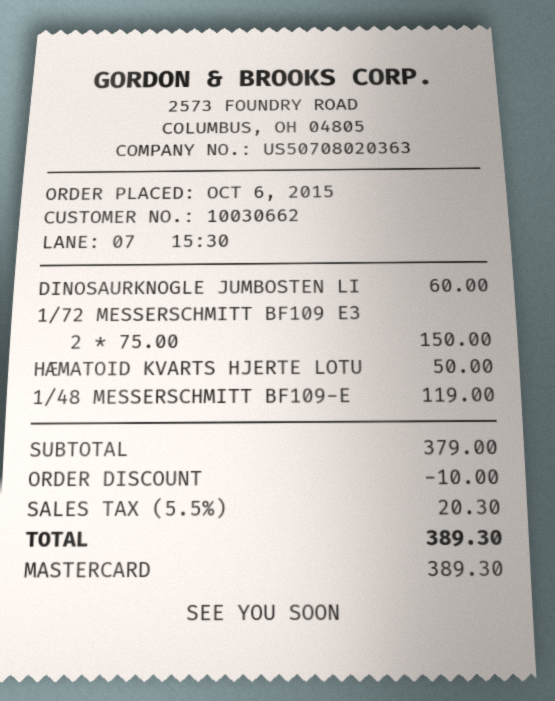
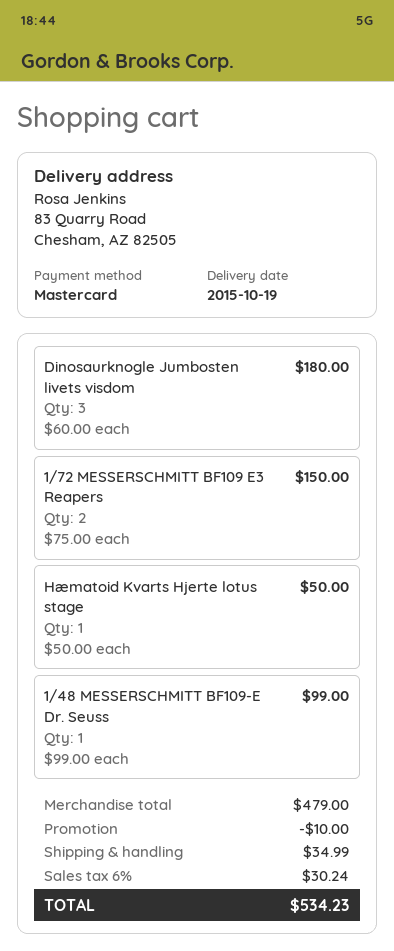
DINOSAURKNOGLE JUMBOSTEN LI: 1 x 60.00 = 60.00 -> 3 x 60.00 = 180.00
1/48 MESSERSCHMITT BF109-E: 1 x 119.00 = 119.00 -> 1 x 99.00 = 99.00
subtotal: 379.00 -> 479.00
shipping: none -> 34.99
tax: 5.5% = 20.30 -> 6% = 30.24
total: 389.30 -> 534.23

